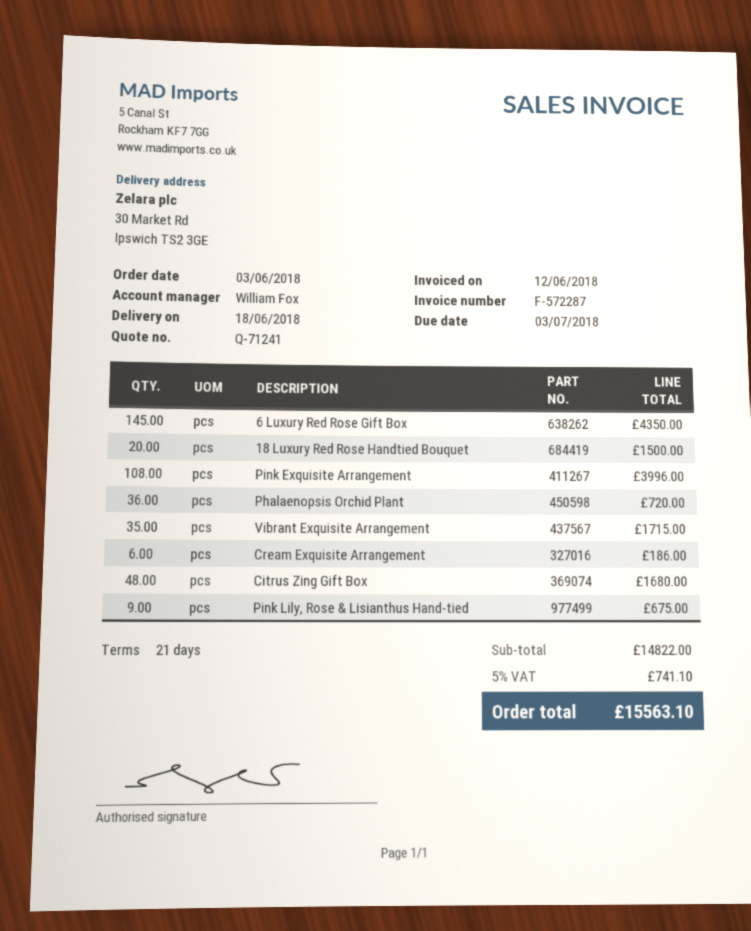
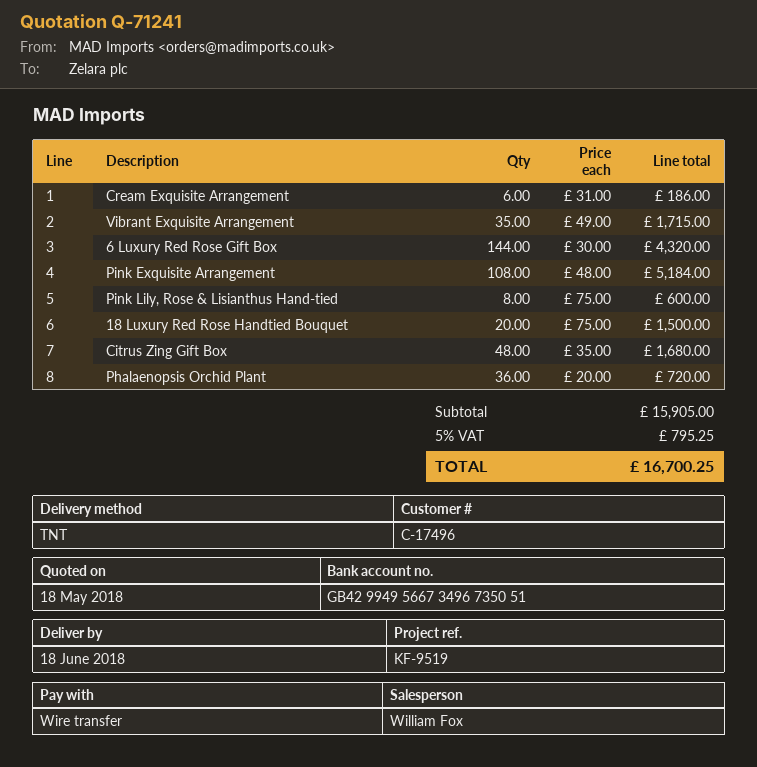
6 Luxury Red Rose Gift Box: 145 for 4350.00 -> 144 for 4320.00
Pink Exquisite Arrangement: 108 for 3996.00 -> 108 for 5184.00
Pink Lily, Rose & Lisianthus Hand-tied: 9 for 675.00 -> 8 for 600.00
subtotal: 14822.00 -> 15905.00
tax: 5% = 741.10 -> 5% = 795.25
total: 15563.10 -> 16700.25

